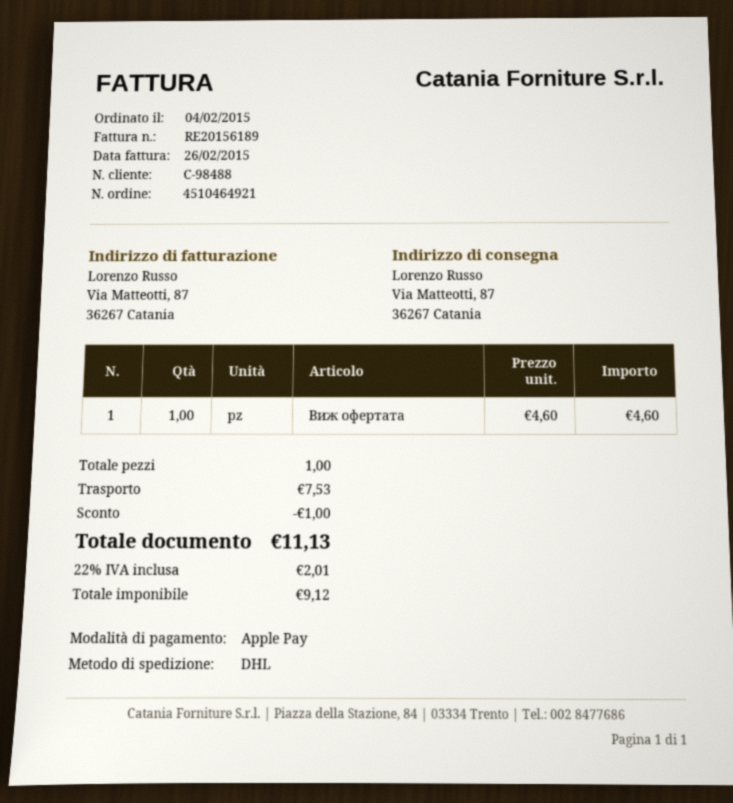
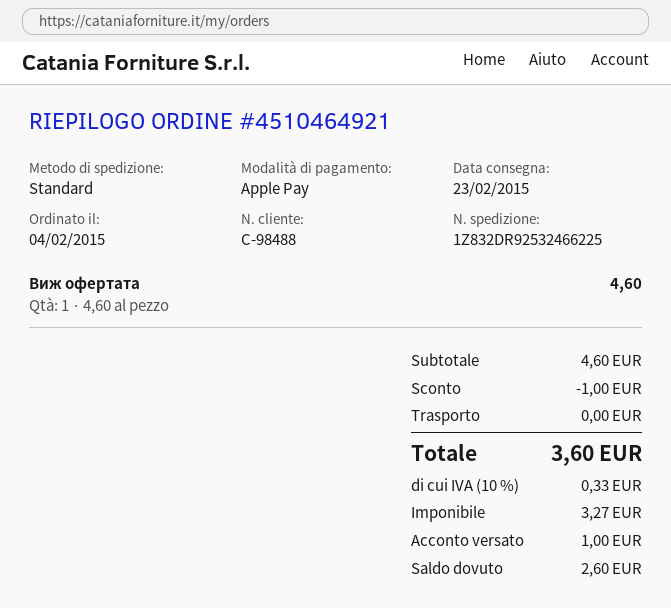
shipping method: DHL -> standard
shipping: 7.53 -> 0.00
net: 9.12 -> 3.27
tax: 22% = 2.01 -> 10% = 0.33
total: 11.13 -> 3.60

